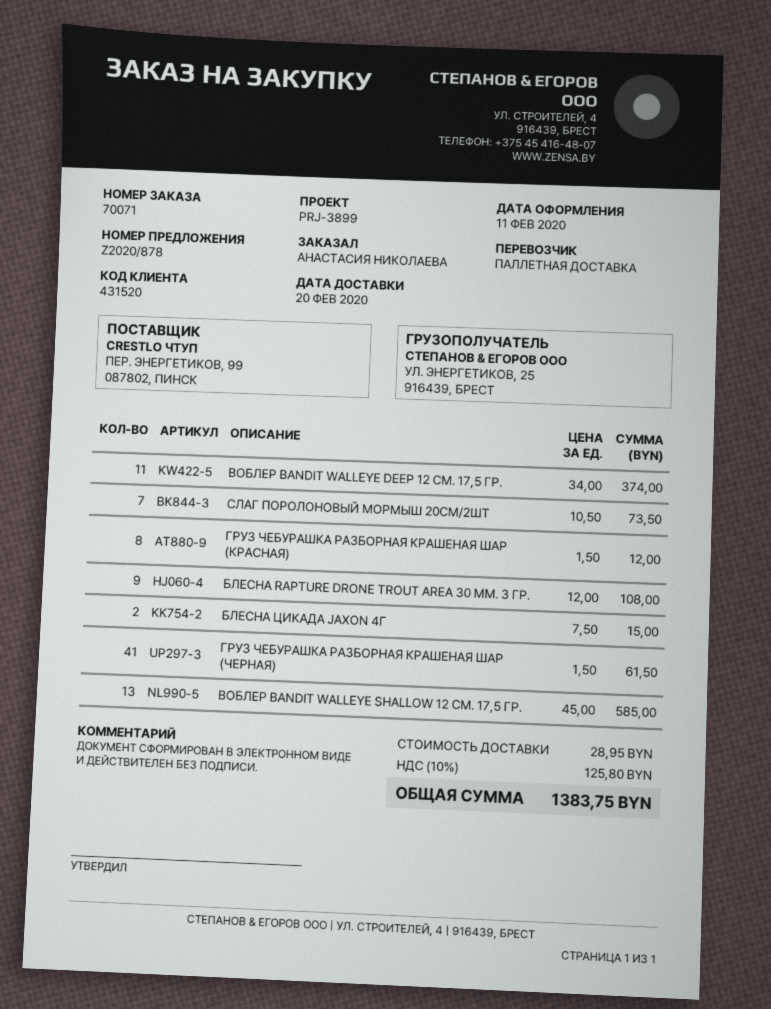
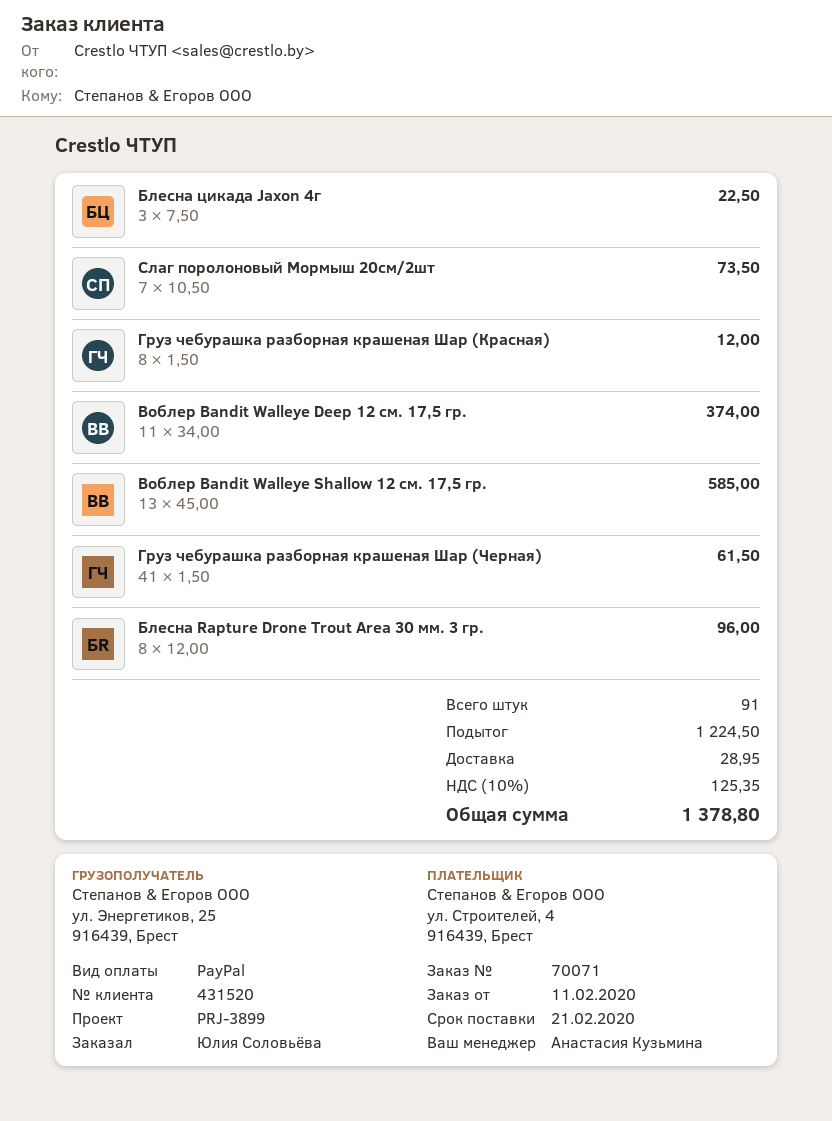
delivery date: 2020-02-20 -> 2020-02-21
ordered by: АНАСТАСИЯ НИКОЛАЕВА -> Юлия Соловьёва
БЛЕСНА RAPTURE DRONE TROUT AREA 30 ММ. 3 ГР.: 9 x 12.00 = 108.00 -> 8 x 12.00 = 96.00
БЛЕСНА ЦИКАДА JAXON 4Г: 2 x 7.50 = 15.00 -> 3 x 7.50 = 22.50
tax: 10% = 125.80 -> 10% = 125.35
total: 1383.75 -> 1378.80

